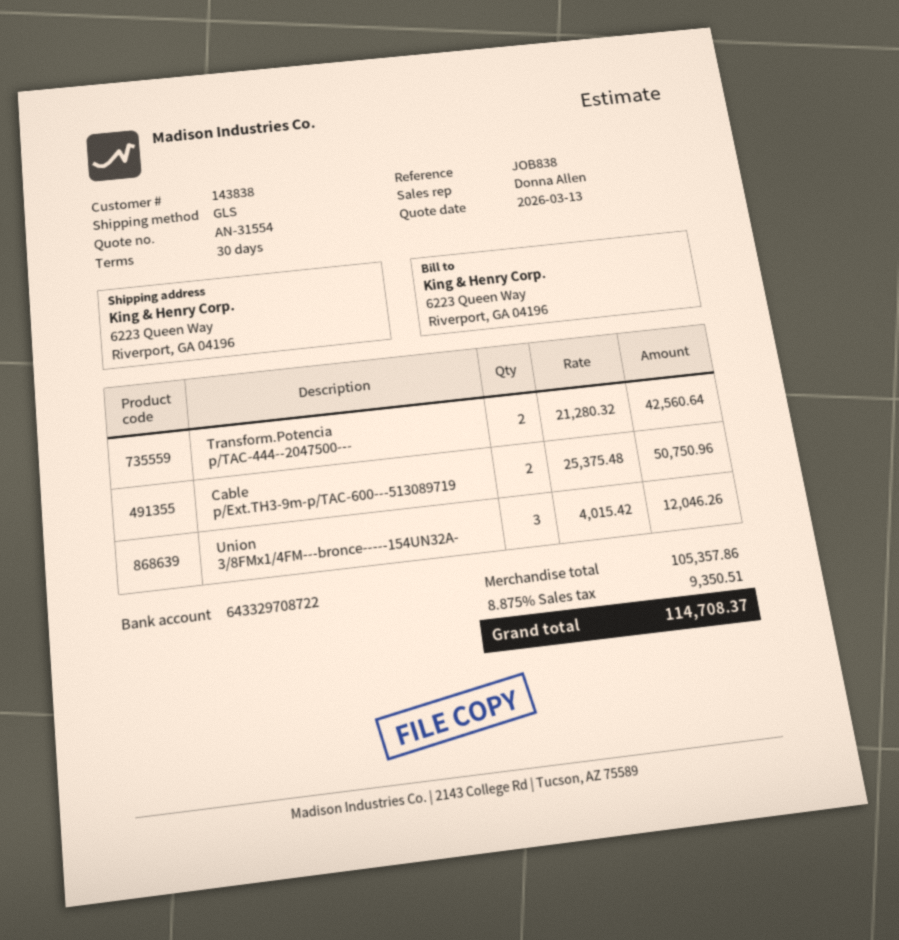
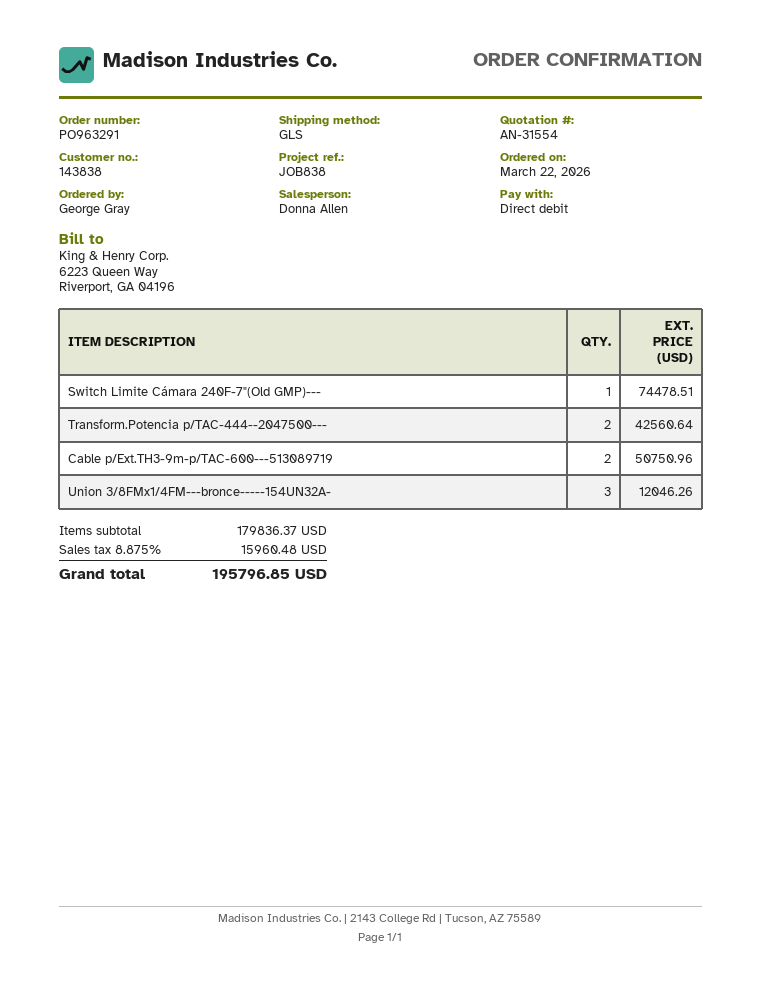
Switch Limite Cámara 240F-7"(Old GMP)---: none -> 1 for 74478.51
subtotal: 105357.86 -> 179836.37
tax: 8.875% = 9350.51 -> 8.875% = 15960.48
total: 114708.37 -> 195796.85

